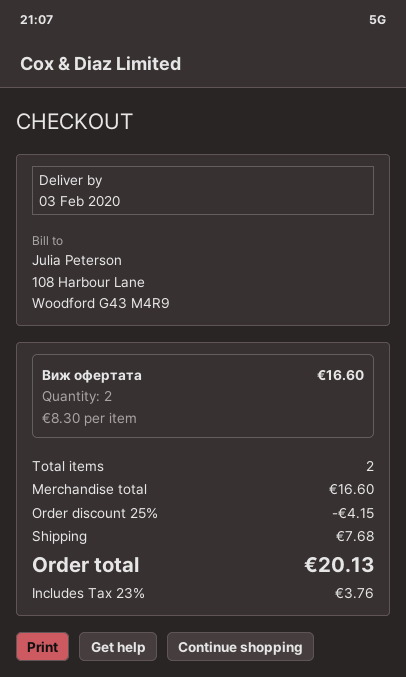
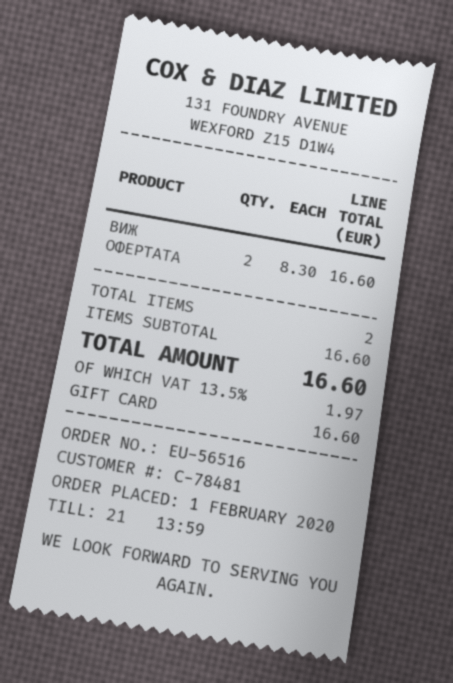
discount: 25% = 4.15 -> none
shipping: 7.68 -> none
tax: 23% = 3.76 -> 13.5% = 1.97
total: 20.13 -> 16.60

